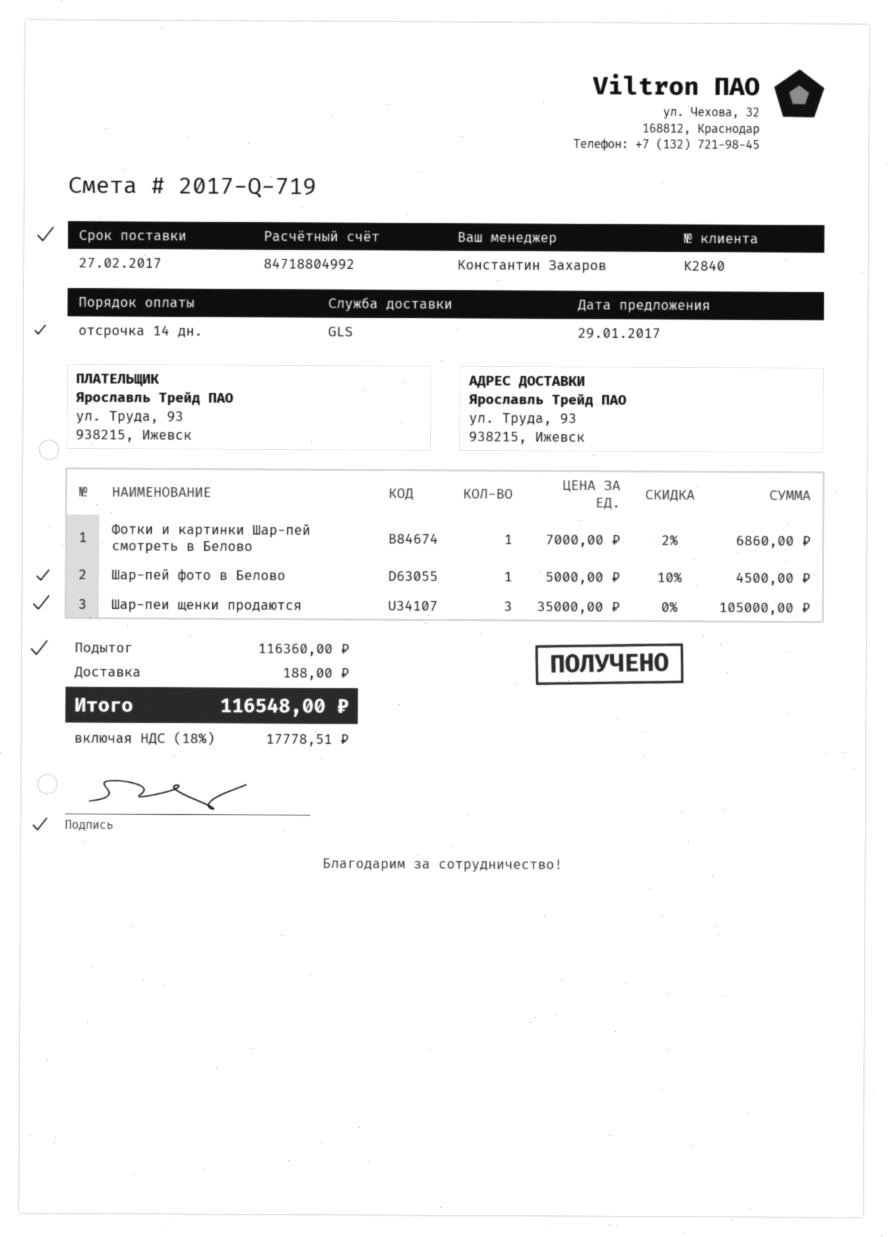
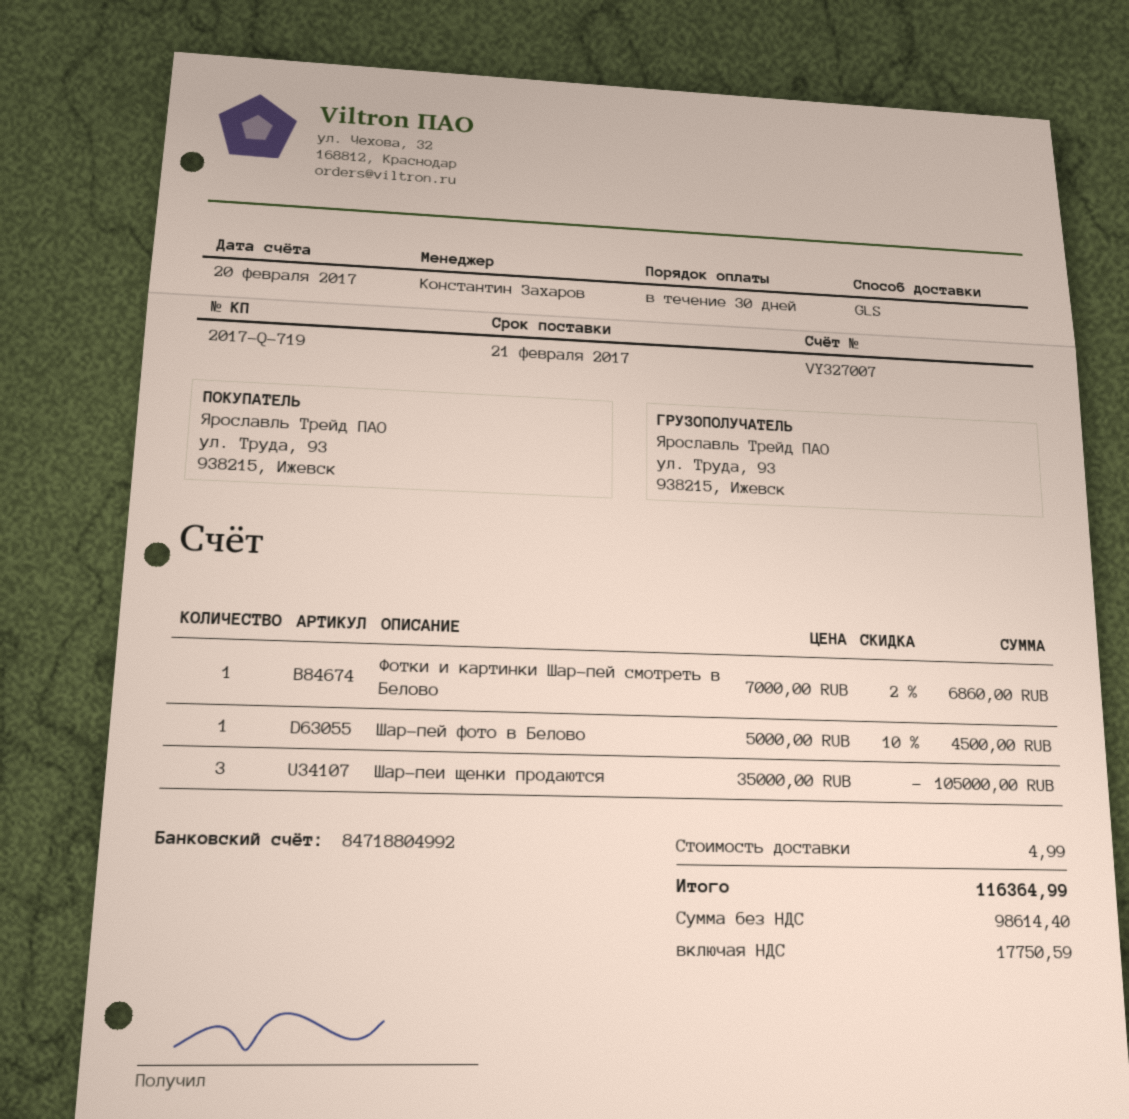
delivery date: 2017-02-27 -> 2017-02-21
payment terms: 14 days -> 30 days
shipping: 188.00 -> 4.99
tax: 17778.51 -> 17750.59
total: 116548.00 -> 116364.99

